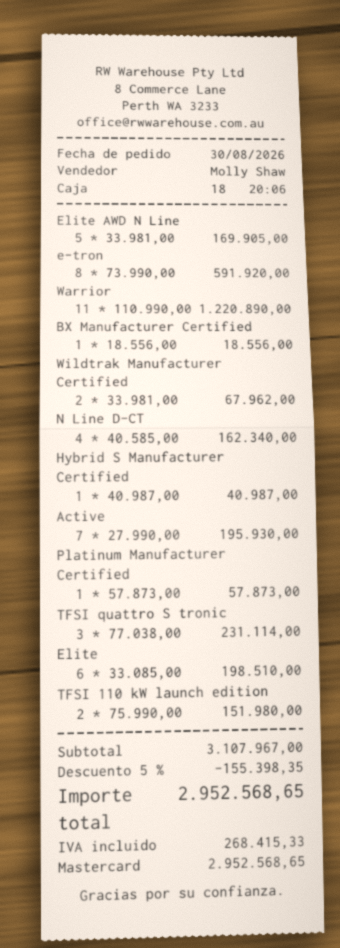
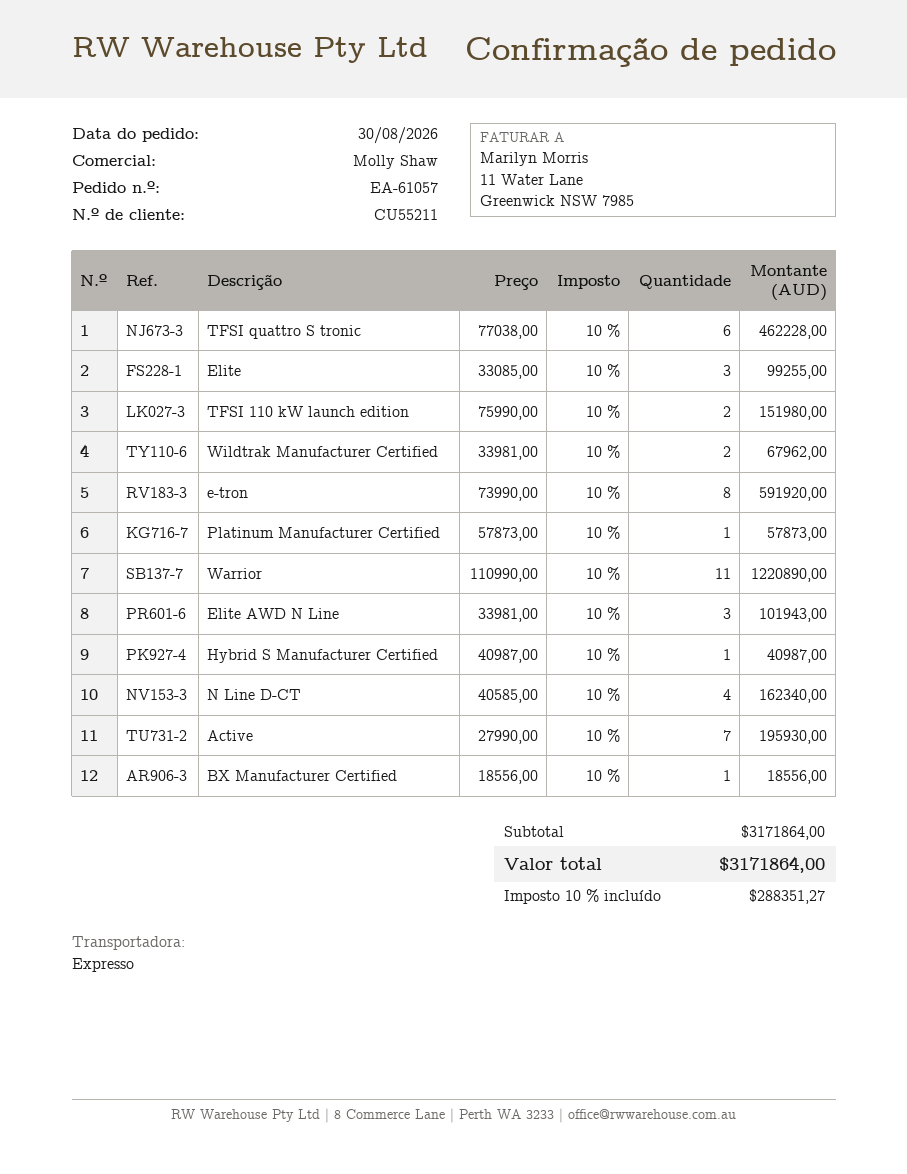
Elite AWD N Line: 5 x 33981.00 = 169905.00 -> 3 x 33981.00 = 101943.00
TFSI quattro S tronic: 3 x 77038.00 = 231114.00 -> 6 x 77038.00 = 462228.00
Elite: 6 x 33085.00 = 198510.00 -> 3 x 33085.00 = 99255.00
subtotal: 3107967.00 -> 3171864.00
discount: 5% = 155398.35 -> none
tax: 268415.33 -> 288351.27
total: 2952568.65 -> 3171864.00

